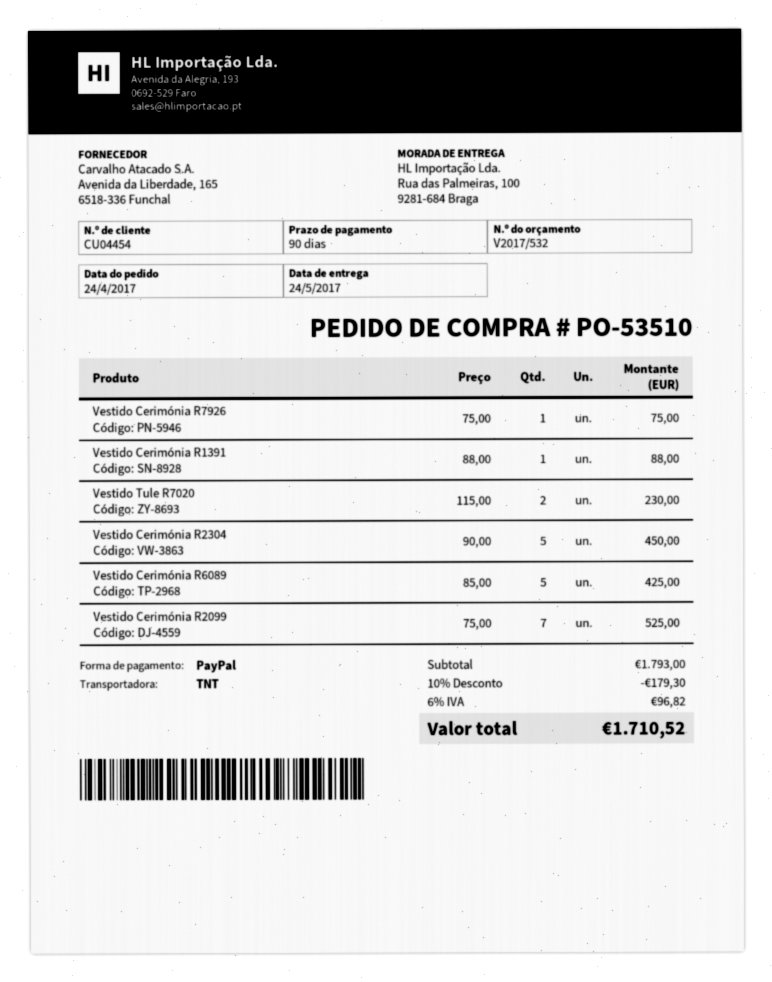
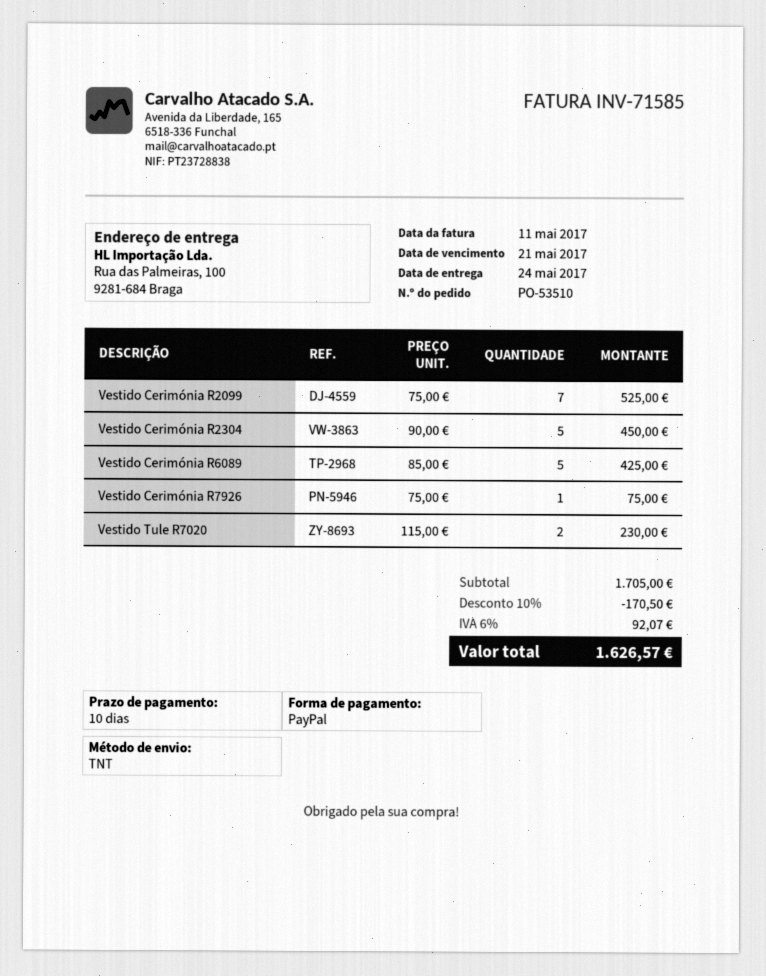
payment terms: 90 days -> 10 days
Vestido Cerimónia R1391: 1 x 88.00 = 88.00 -> none
subtotal: 1793.00 -> 1705.00
discount: 10% = 179.30 -> 10% = 170.50
tax: 6% = 96.82 -> 6% = 92.07
total: 1710.52 -> 1626.57

